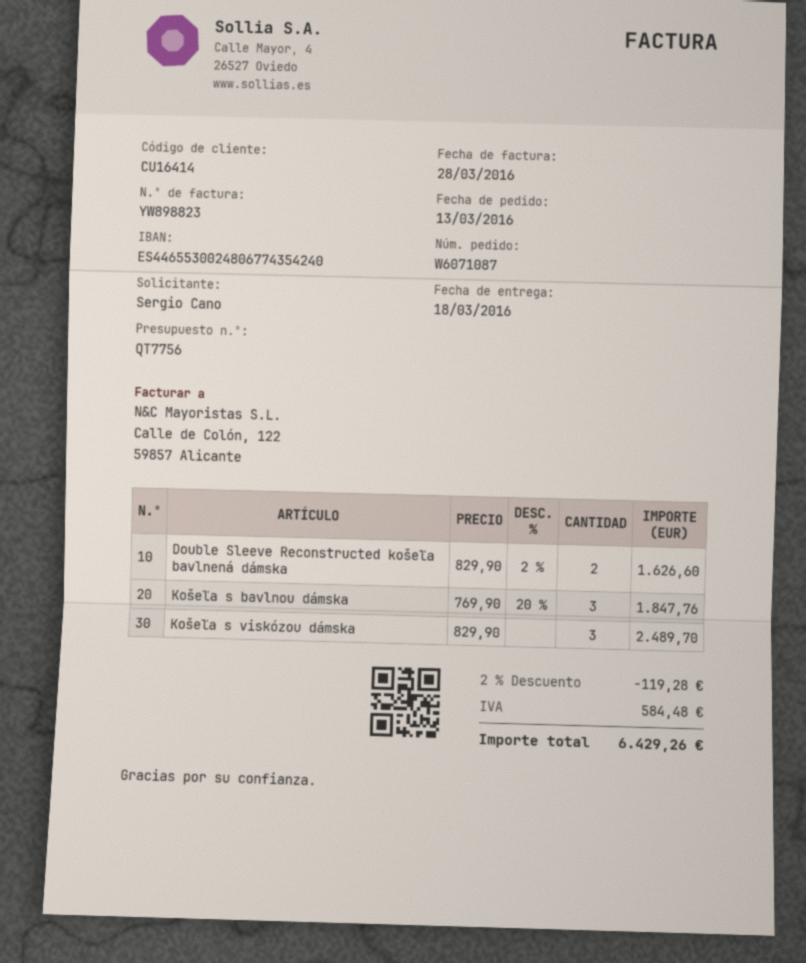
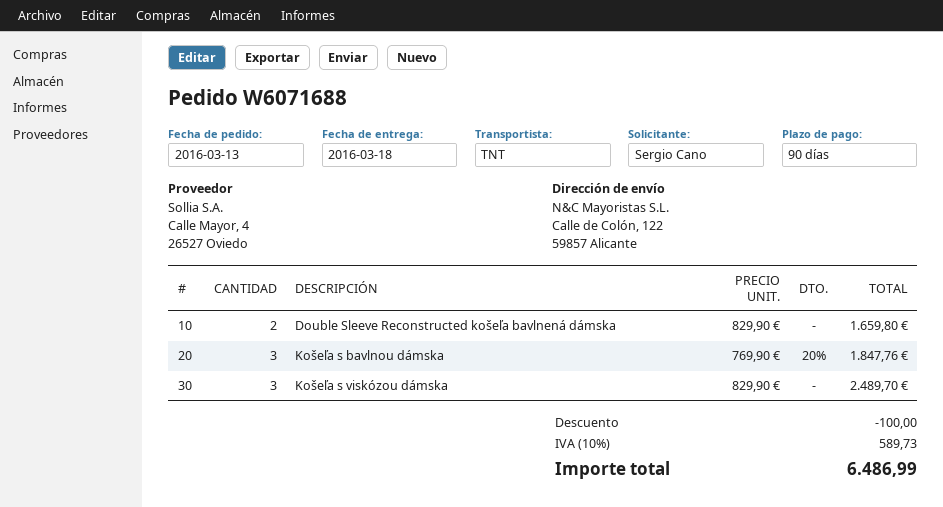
order number: W6071087 -> W6071688
Double Sleeve Reconstructed košeľa bavlnená dámska: 2 x 829.90 - 2% = 1626.60 -> 2 x 829.90 = 1659.80
discount: 119.28 -> 100.00
tax: 584.48 -> 589.73
total: 6429.26 -> 6486.99

